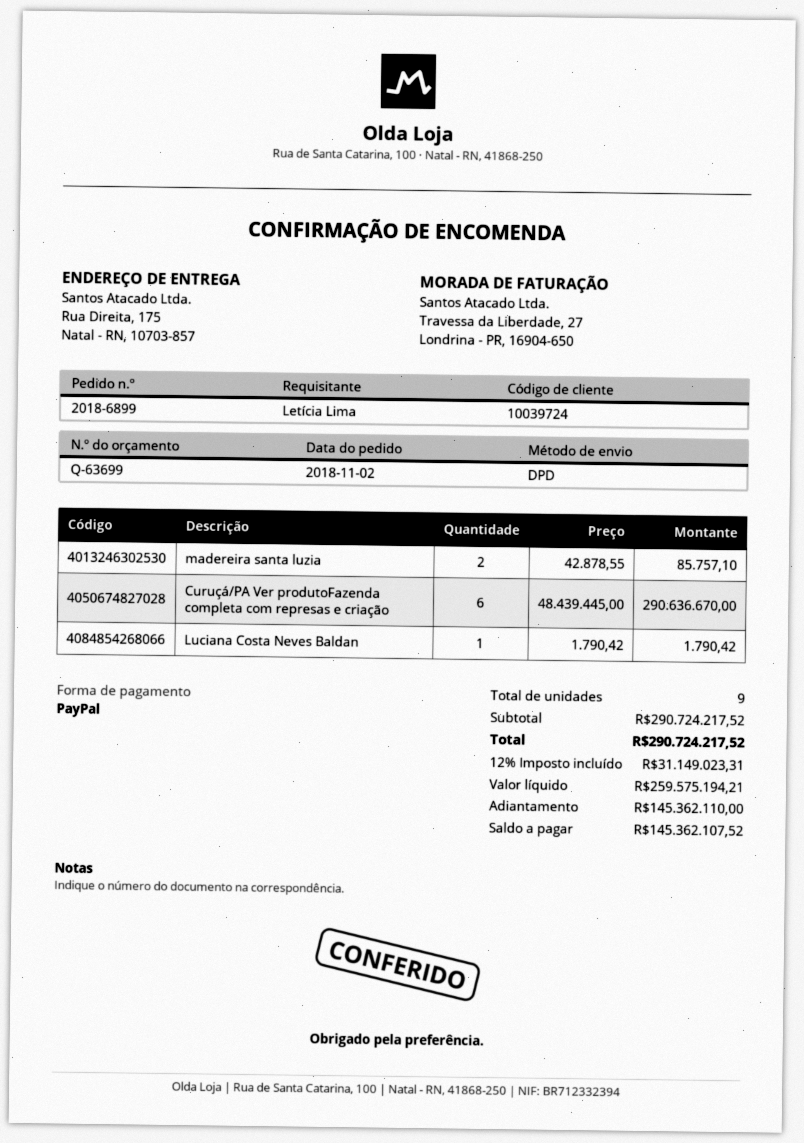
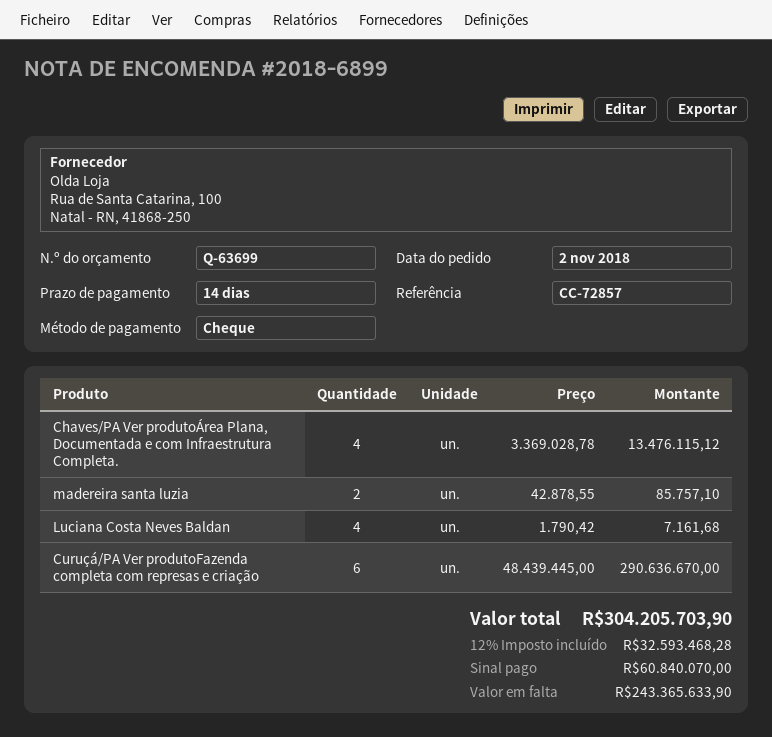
payment method: PayPal -> cheque
Luciana Costa Neves Baldan: 1 x 1790.42 = 1790.42 -> 4 x 1790.42 = 7161.68
Chaves/PA Ver produtoÁrea Plana, Documentada e com Infraestrutura Completa.: none -> 4 x 3369028.78 = 13476115.12
tax: 12% = 31149023.31 -> 12% = 32593468.28
total: 290724217.52 -> 304205703.90
deposit: 145362110.00 -> 60840070.00
balance: 145362107.52 -> 243365633.90

